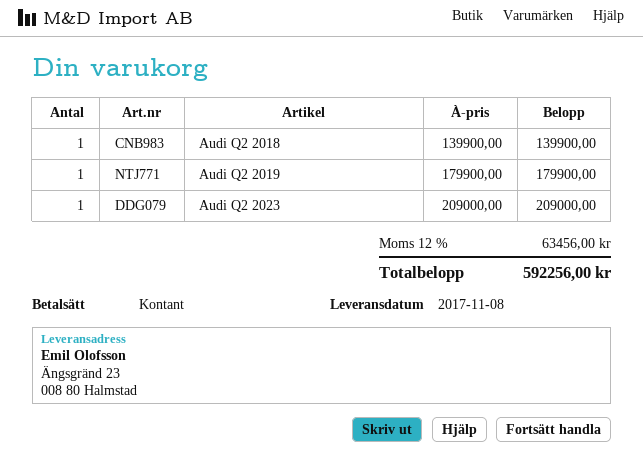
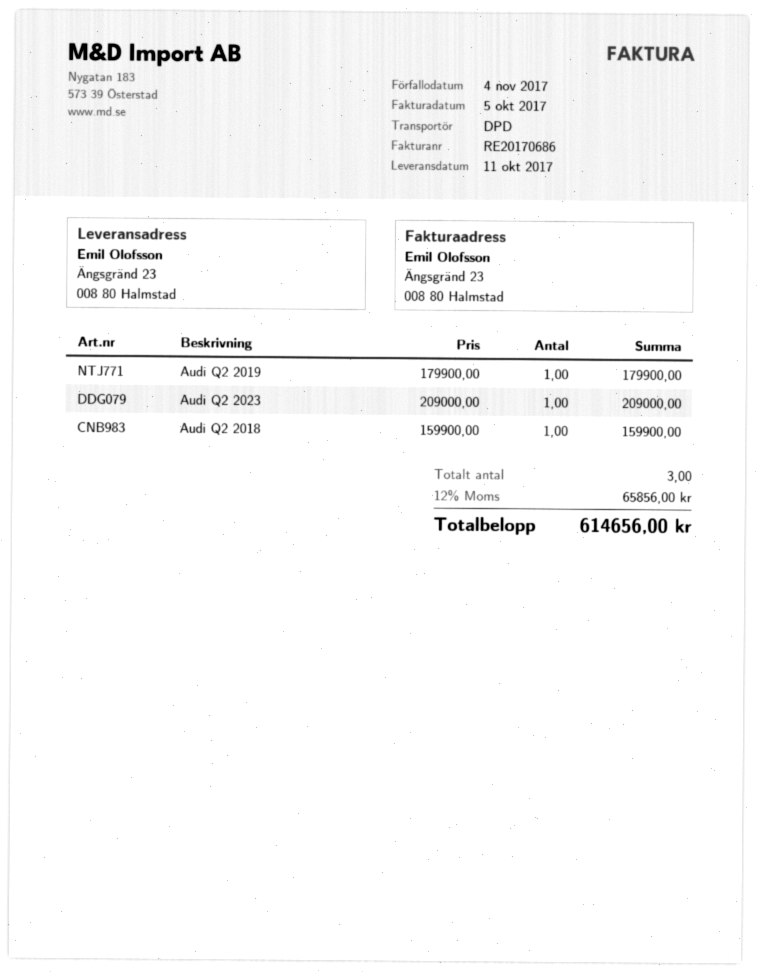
delivery date: 2017-11-08 -> 2017-10-11
Audi Q2 2018: 1 x 139900.00 = 139900.00 -> 1 x 159900.00 = 159900.00
tax: 12% = 63456.00 -> 12% = 65856.00
total: 592256.00 -> 614656.00

